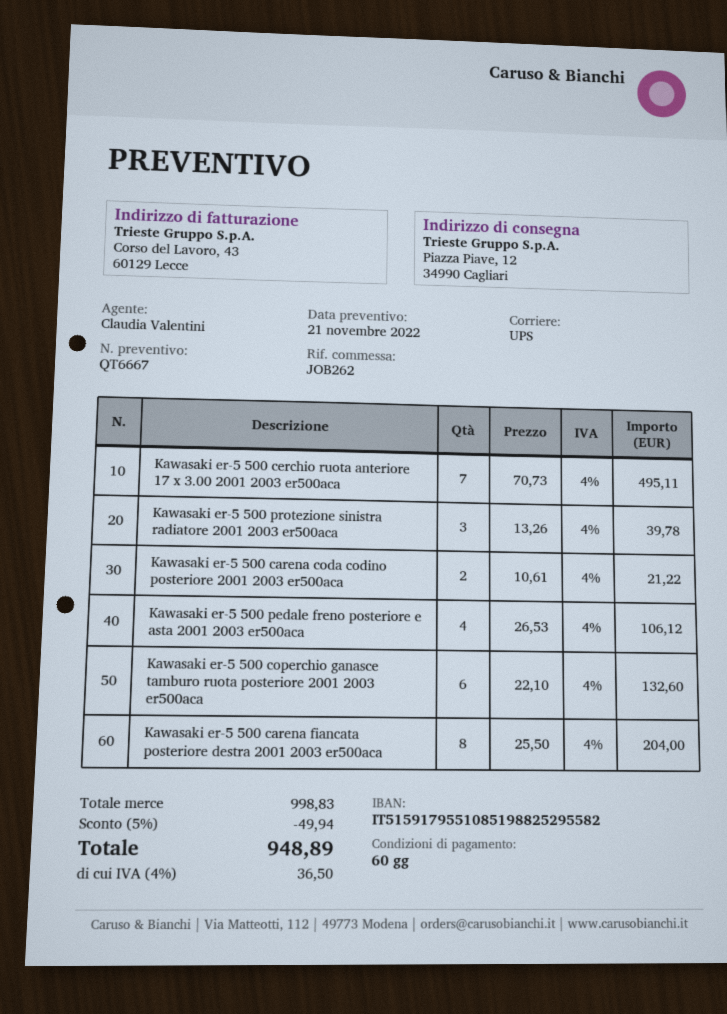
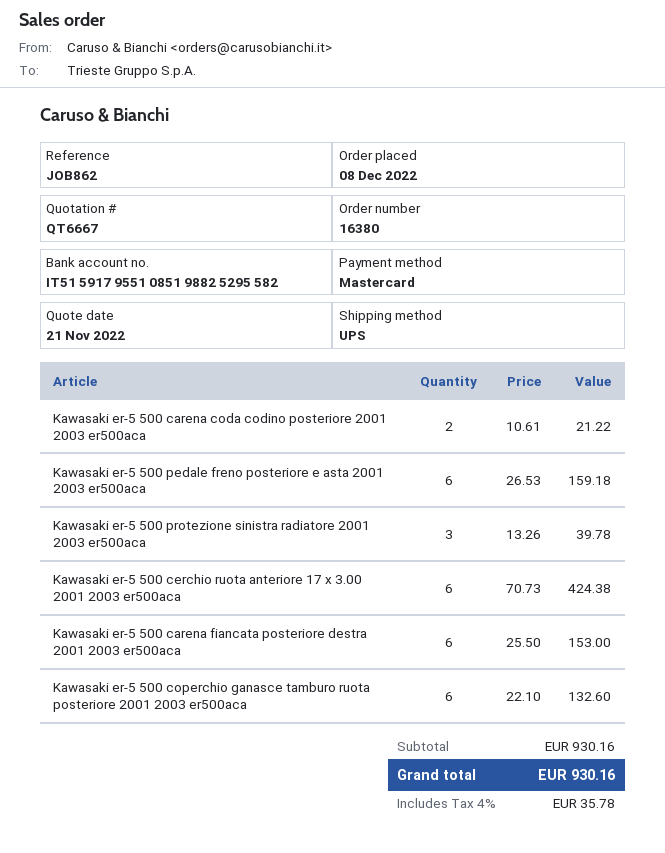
reference: JOB262 -> JOB862
Kawasaki er-5 500 cerchio ruota anteriore 17 x 3.00 2001 2003 er500aca: 7 x 70.73 = 495.11 -> 6 x 70.73 = 424.38
Kawasaki er-5 500 pedale freno posteriore e asta 2001 2003 er500aca: 4 x 26.53 = 106.12 -> 6 x 26.53 = 159.18
Kawasaki er-5 500 carena fiancata posteriore destra 2001 2003 er500aca: 8 x 25.50 = 204.00 -> 6 x 25.50 = 153.00
subtotal: 998.83 -> 930.16
discount: 5% = 49.94 -> none
tax: 4% = 36.50 -> 4% = 35.78
total: 948.89 -> 930.16

